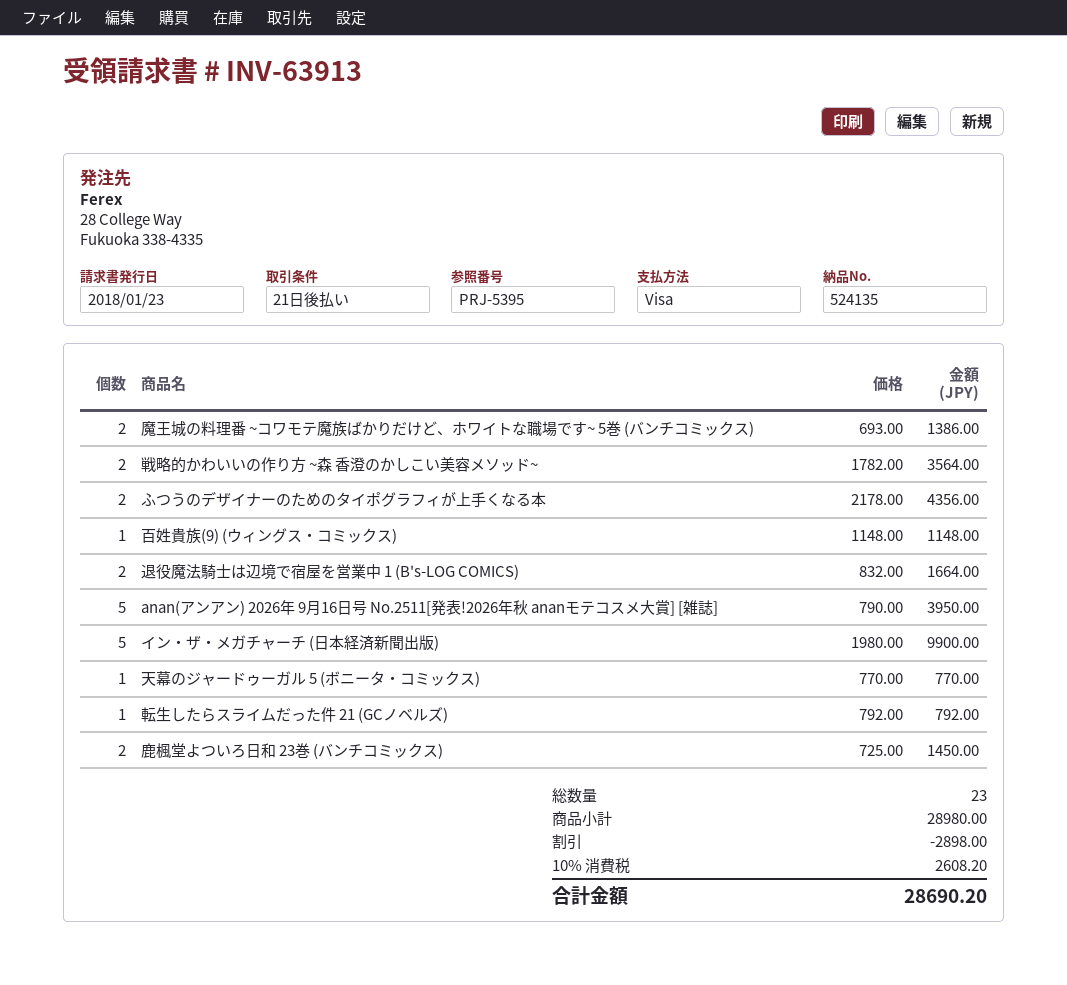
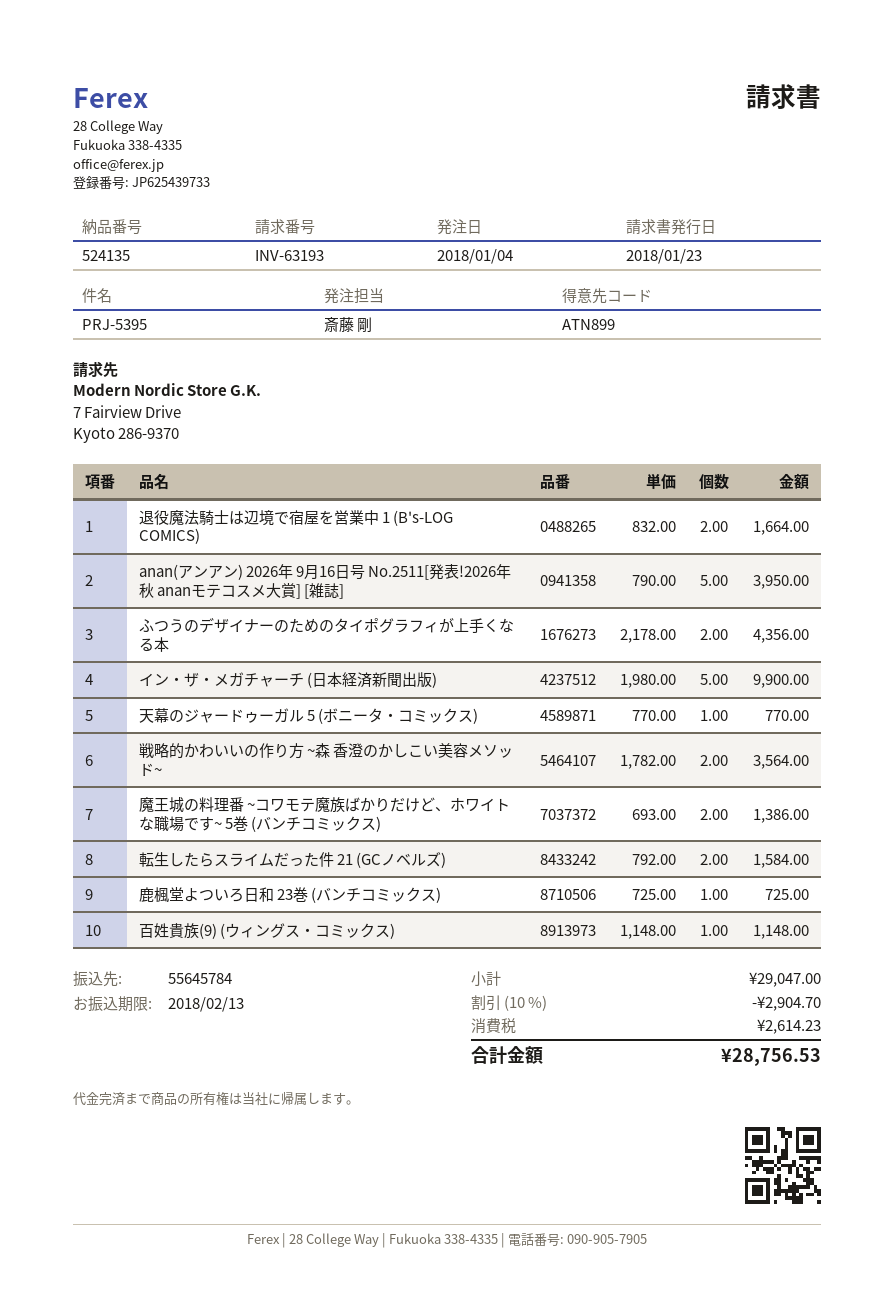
invoice number: INV-63913 -> INV-63193
転生したらスライムだった件 21 (GCノベルズ): 1 x 792.00 = 792.00 -> 2 x 792.00 = 1584.00
鹿楓堂よついろ日和 23巻 (バンチコミックス): 2 x 725.00 = 1450.00 -> 1 x 725.00 = 725.00
subtotal: 28980.00 -> 29047.00
discount: 2898.00 -> 2904.70
tax: 2608.20 -> 2614.23
total: 28690.20 -> 28756.53

